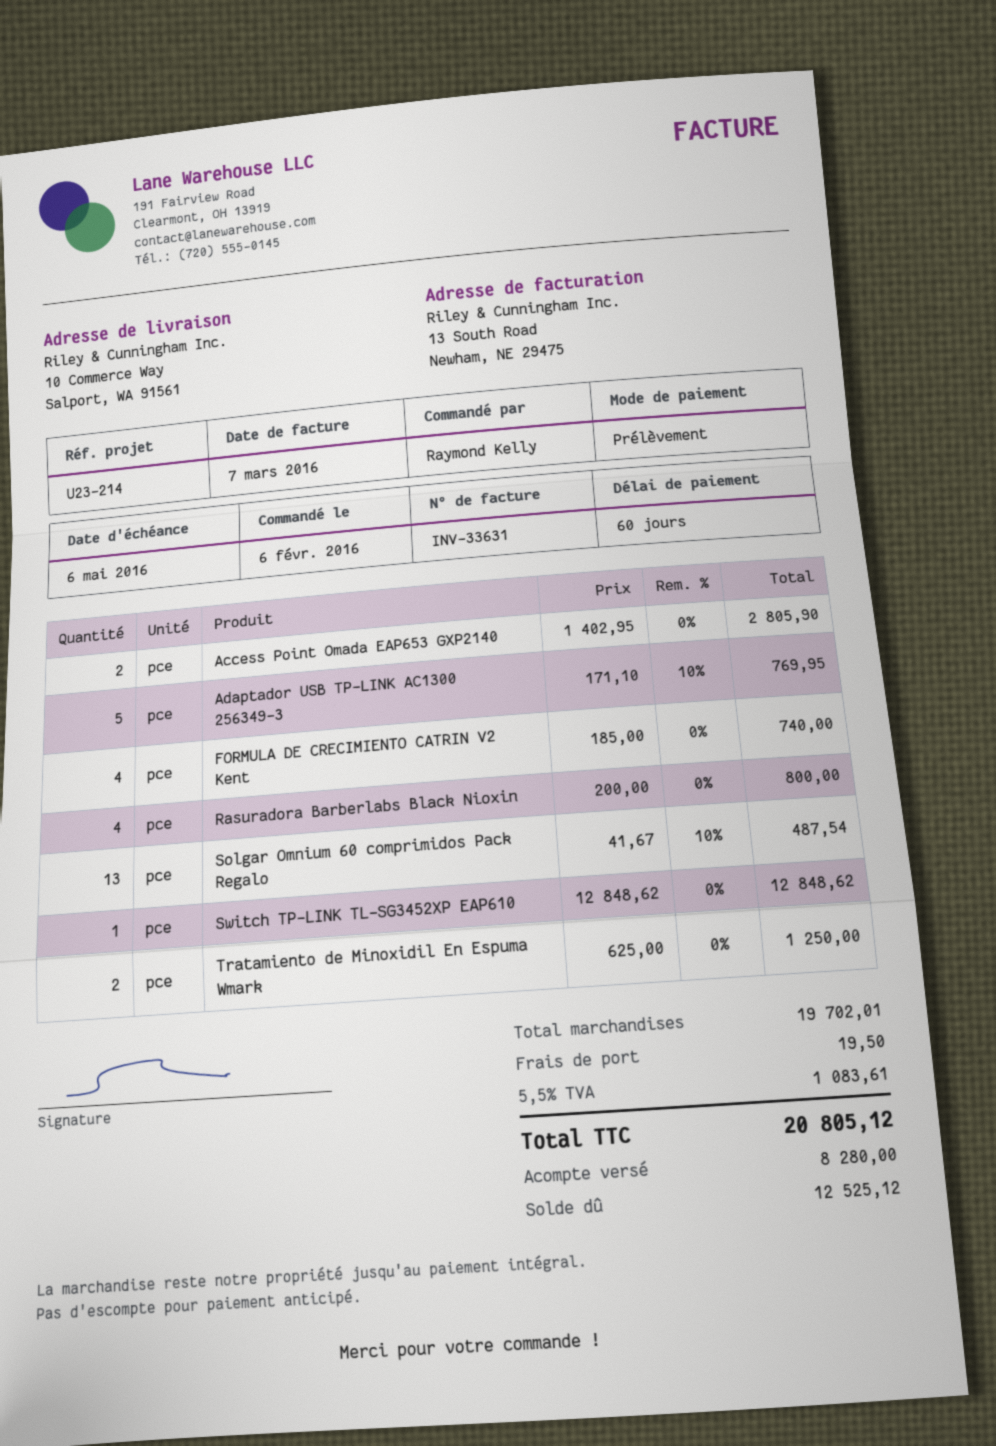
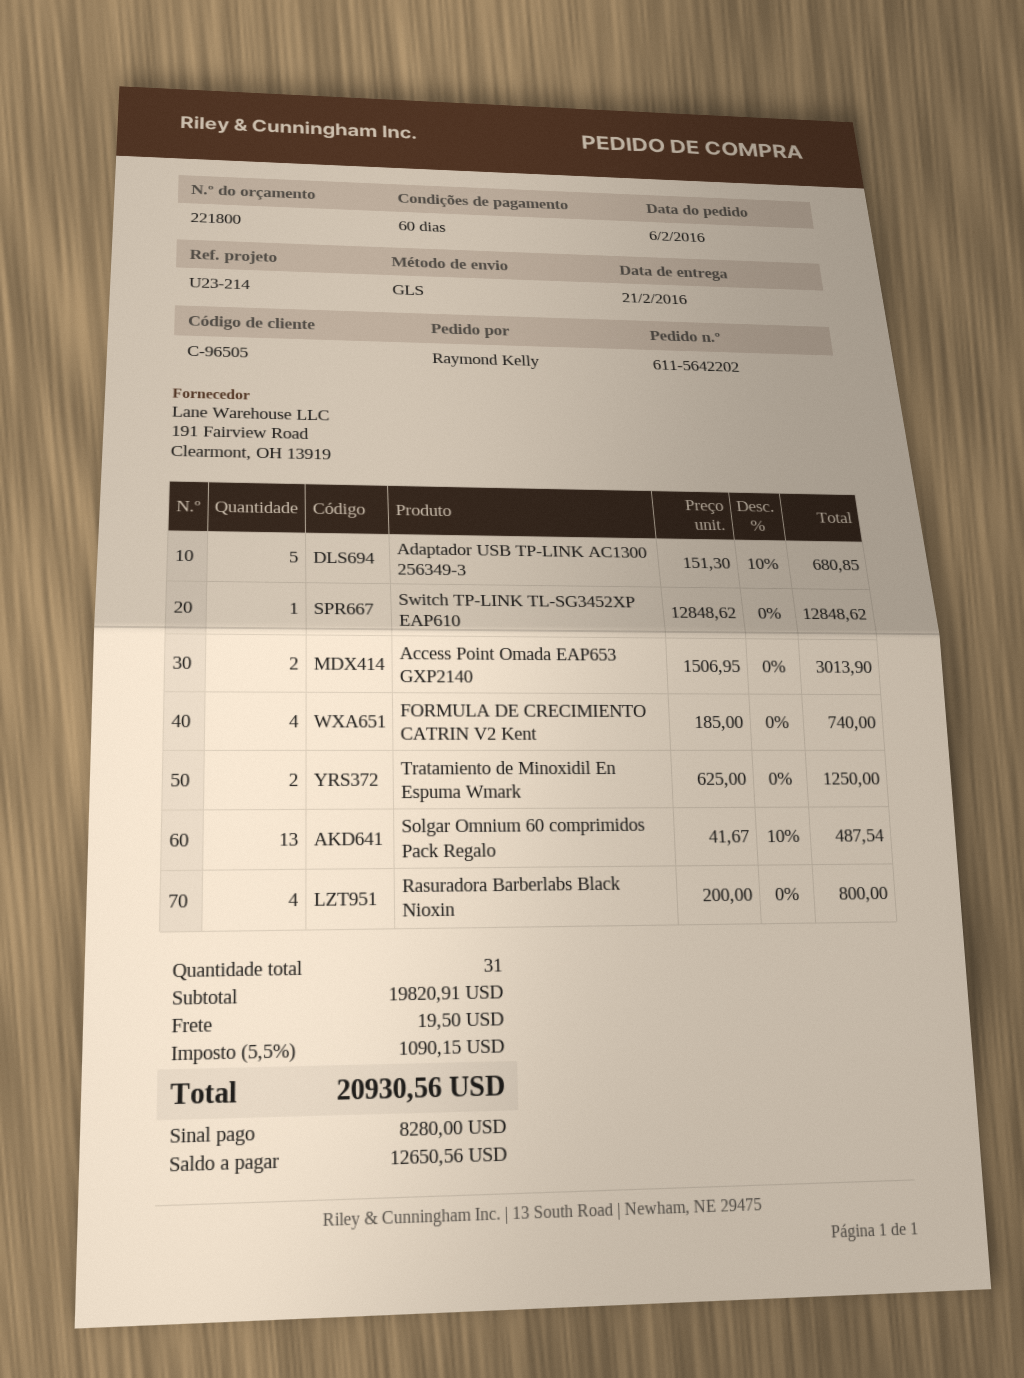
Access Point Omada EAP653 GXP2140: 2 x 1402.95 = 2805.90 -> 2 x 1506.95 = 3013.90
Adaptador USB TP-LINK AC1300 256349-3: 5 x 171.10 - 10% = 769.95 -> 5 x 151.30 - 10% = 680.85
subtotal: 19702.01 -> 19820.91
tax: 5.5% = 1083.61 -> 5.5% = 1090.15
total: 20805.12 -> 20930.56
balance: 12525.12 -> 12650.56

